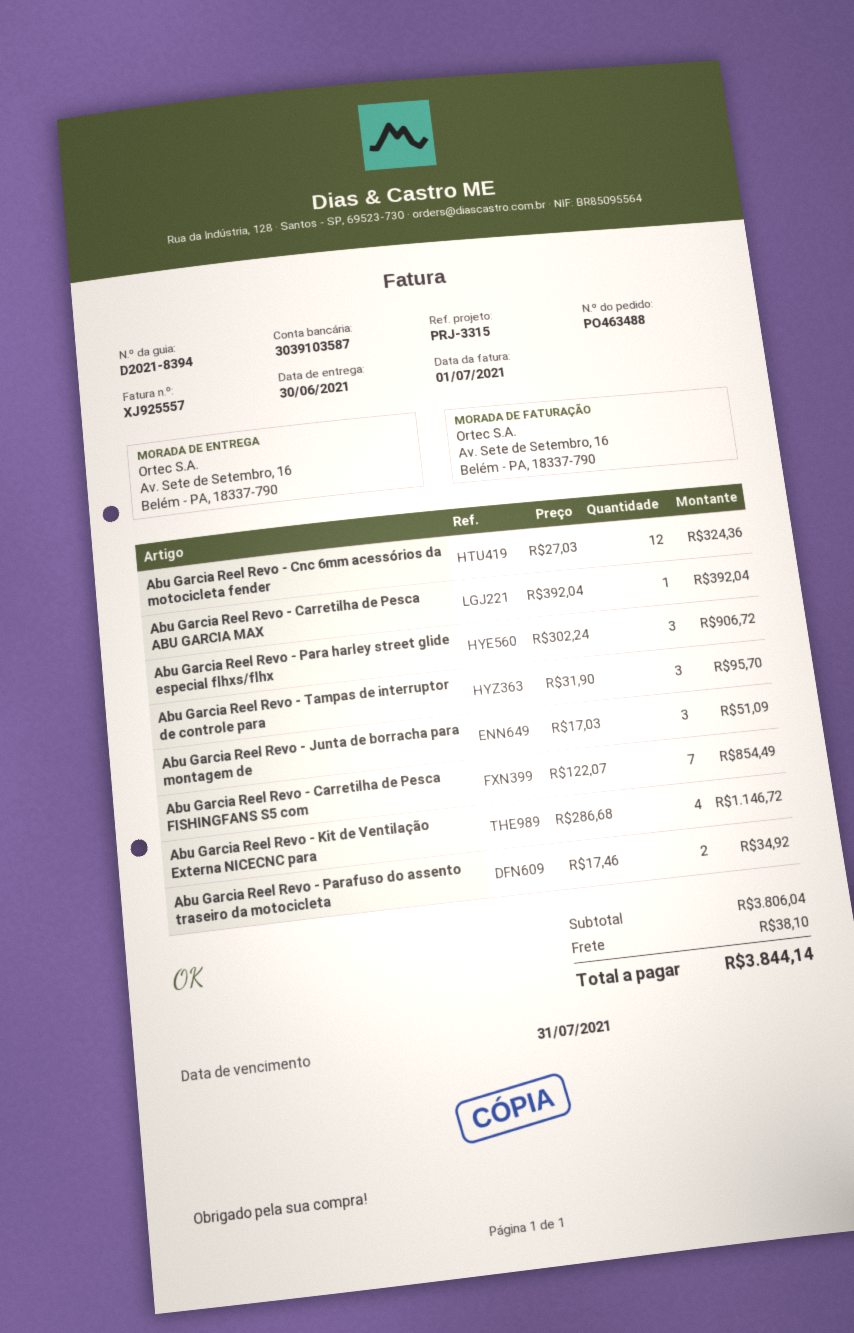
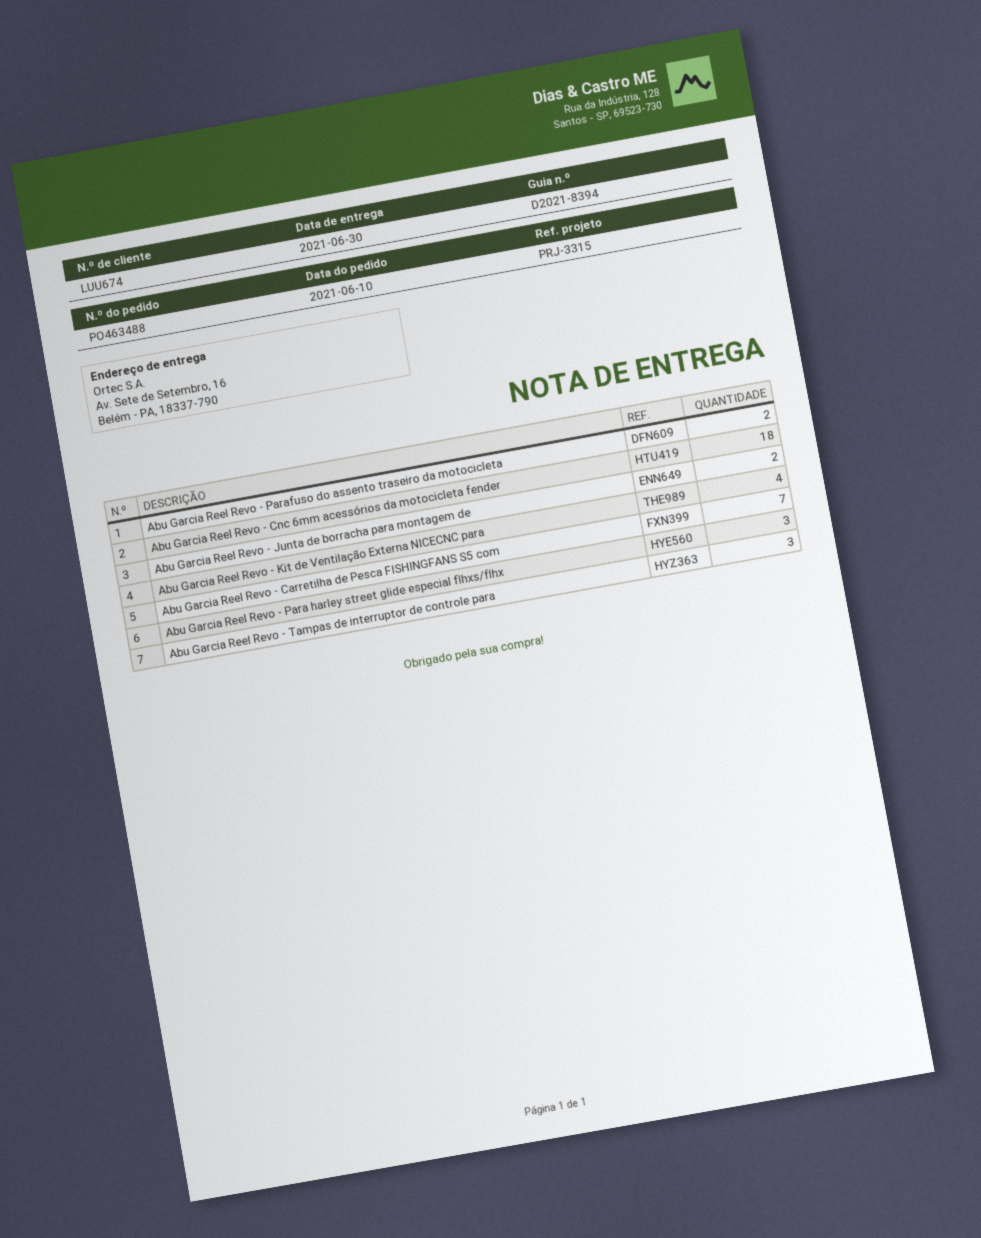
Abu Garcia Reel Revo - Cnc 6mm acessórios da motocicleta fender: 12 -> 18
Abu Garcia Reel Revo - Carretilha de Pesca ABU GARCIA MAX: 1 -> none
Abu Garcia Reel Revo - Junta de borracha para montagem de: 3 -> 2

